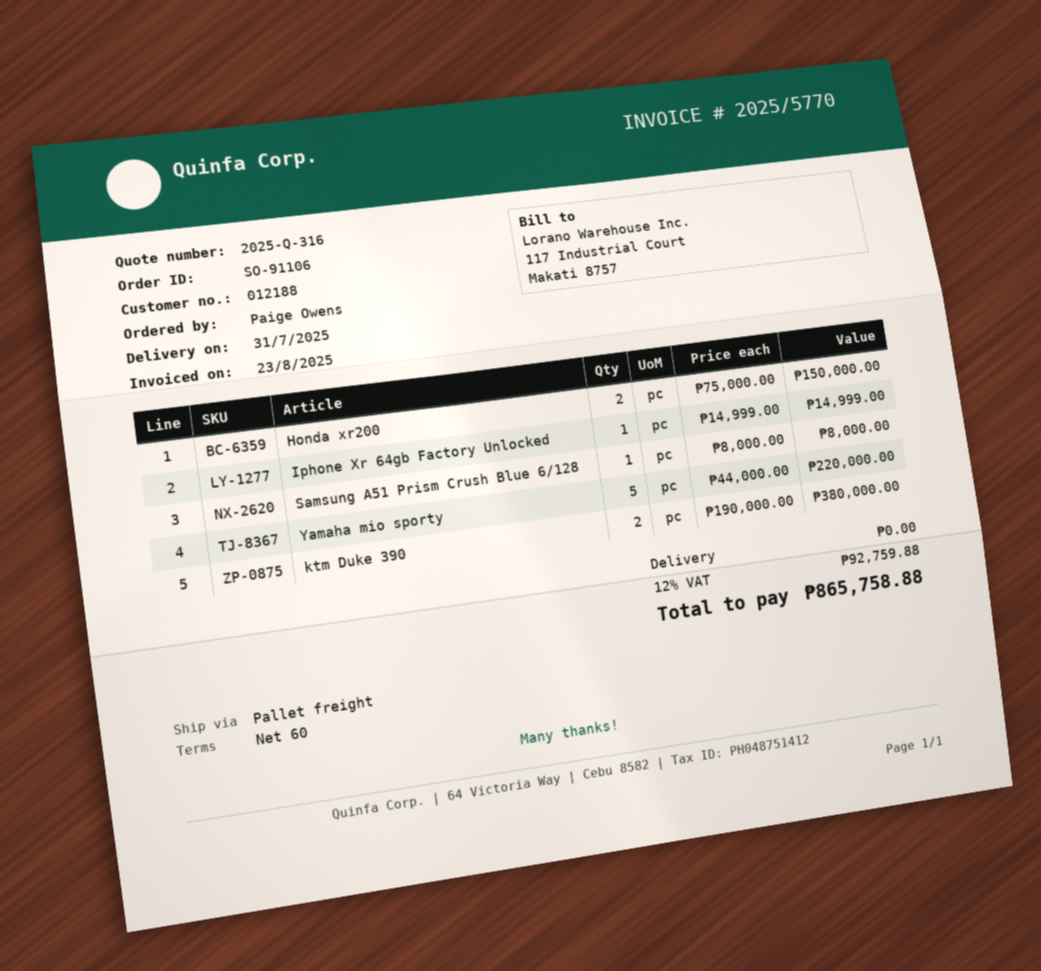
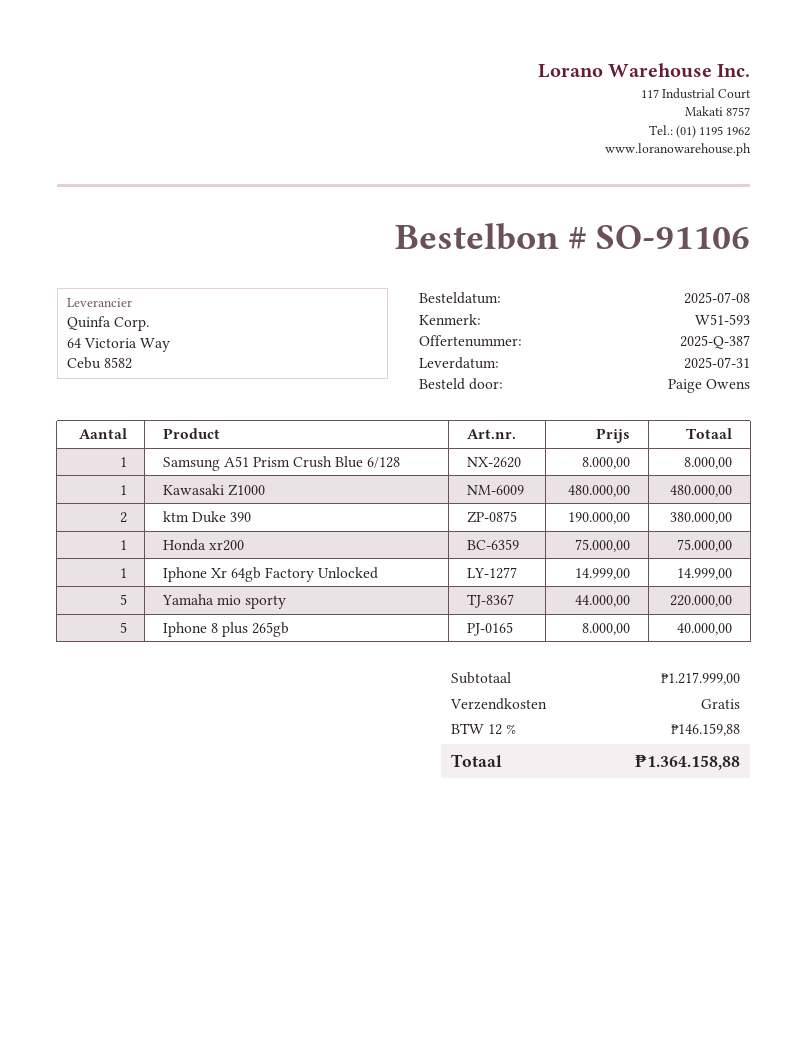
quote number: 2025-Q-316 -> 2025-Q-387
Honda xr200: 2 x 75000.00 = 150000.00 -> 1 x 75000.00 = 75000.00
Kawasaki Z1000: none -> 1 x 480000.00 = 480000.00
Iphone 8 plus 265gb: none -> 5 x 8000.00 = 40000.00
tax: 12% = 92759.88 -> 12% = 146159.88
total: 865758.88 -> 1364158.88

